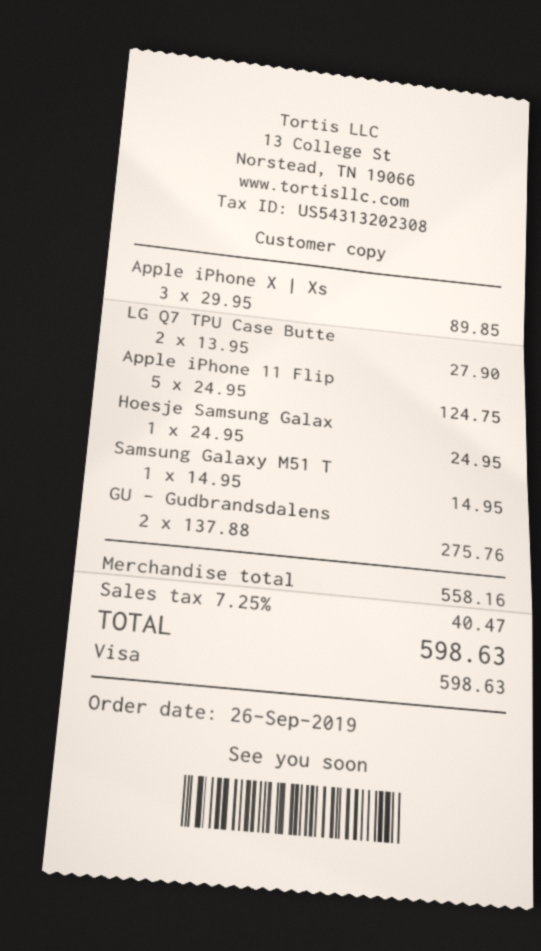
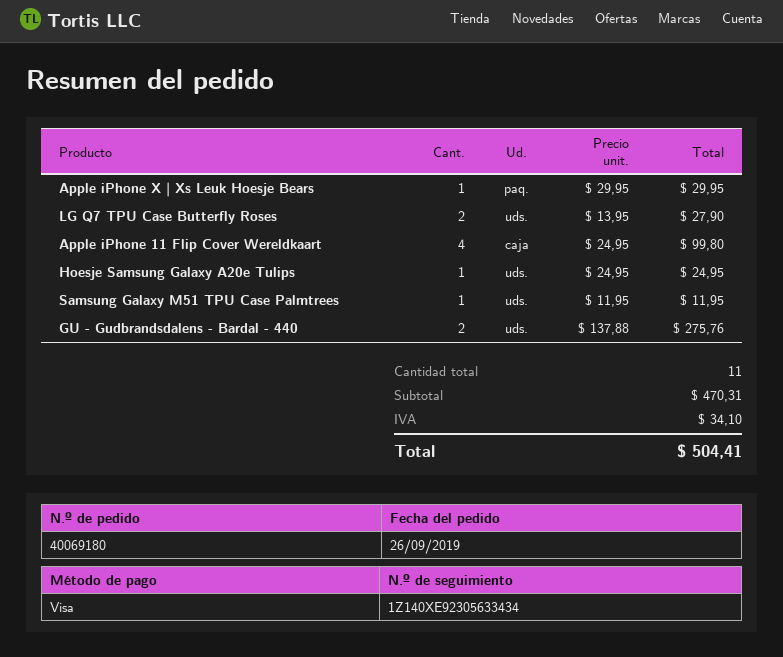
Apple iPhone X | Xs: 3 x 29.95 = 89.85 -> 1 x 29.95 = 29.95
Apple iPhone 11 Flip: 5 x 24.95 = 124.75 -> 4 x 24.95 = 99.80
Samsung Galaxy M51 T: 1 x 14.95 = 14.95 -> 1 x 11.95 = 11.95
subtotal: 558.16 -> 470.31
tax: 40.47 -> 34.10
total: 598.63 -> 504.41

